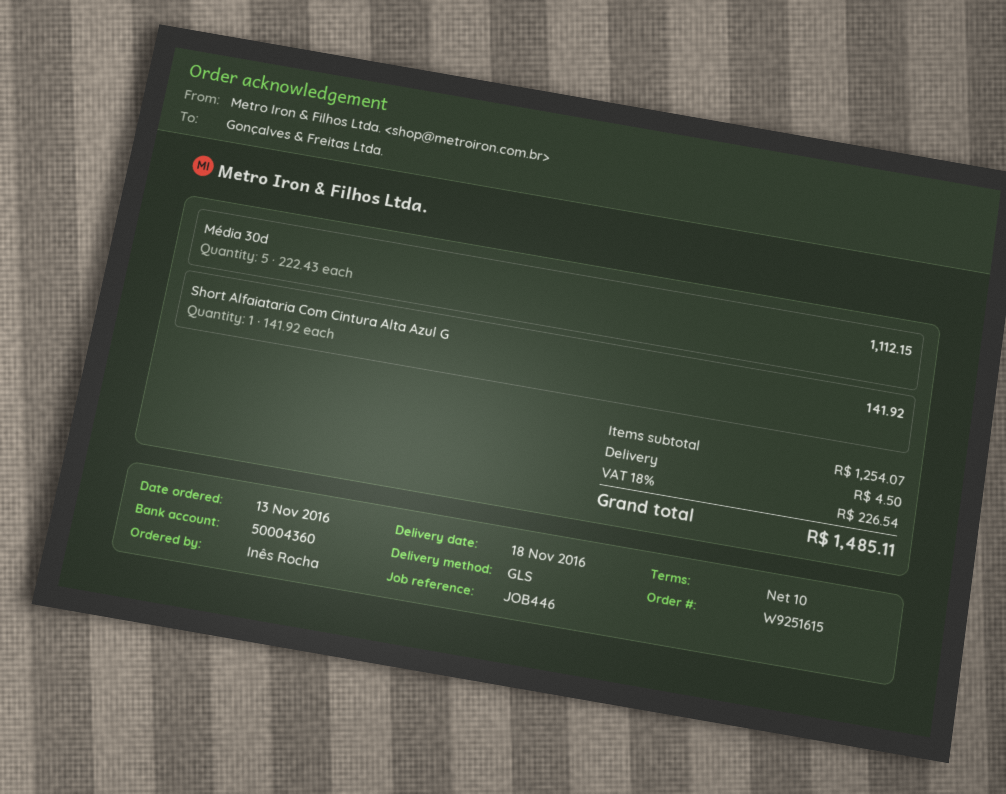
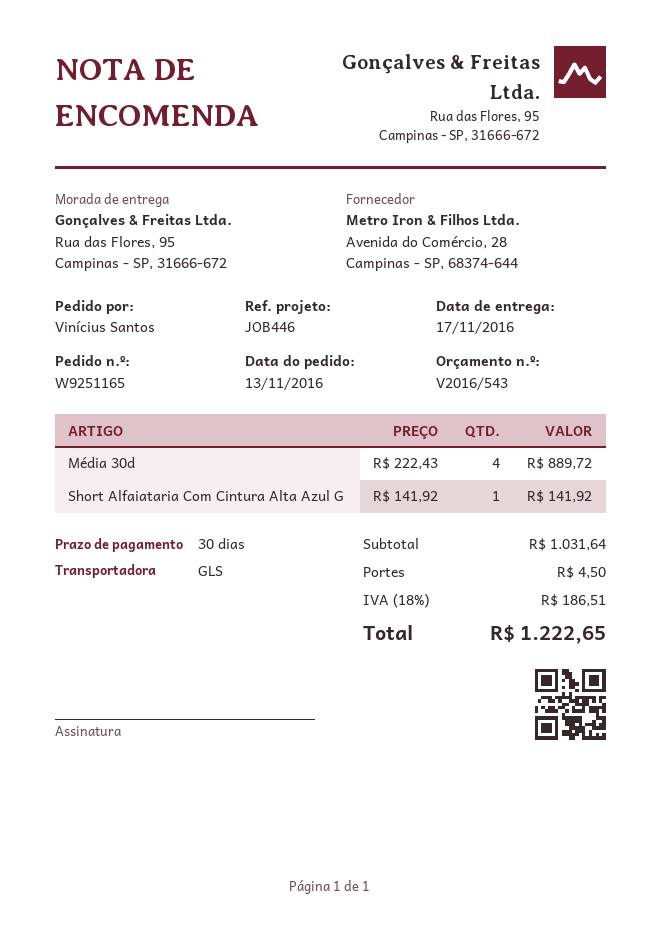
order number: W9251615 -> W9251165
delivery date: 2016-11-18 -> 2016-11-17
payment terms: 10 days -> 30 days
ordered by: Inês Rocha -> Vinícius Santos
Média 30d: 5 x 222.43 = 1112.15 -> 4 x 222.43 = 889.72
subtotal: 1254.07 -> 1031.64
tax: 18% = 226.54 -> 18% = 186.51
total: 1485.11 -> 1222.65

